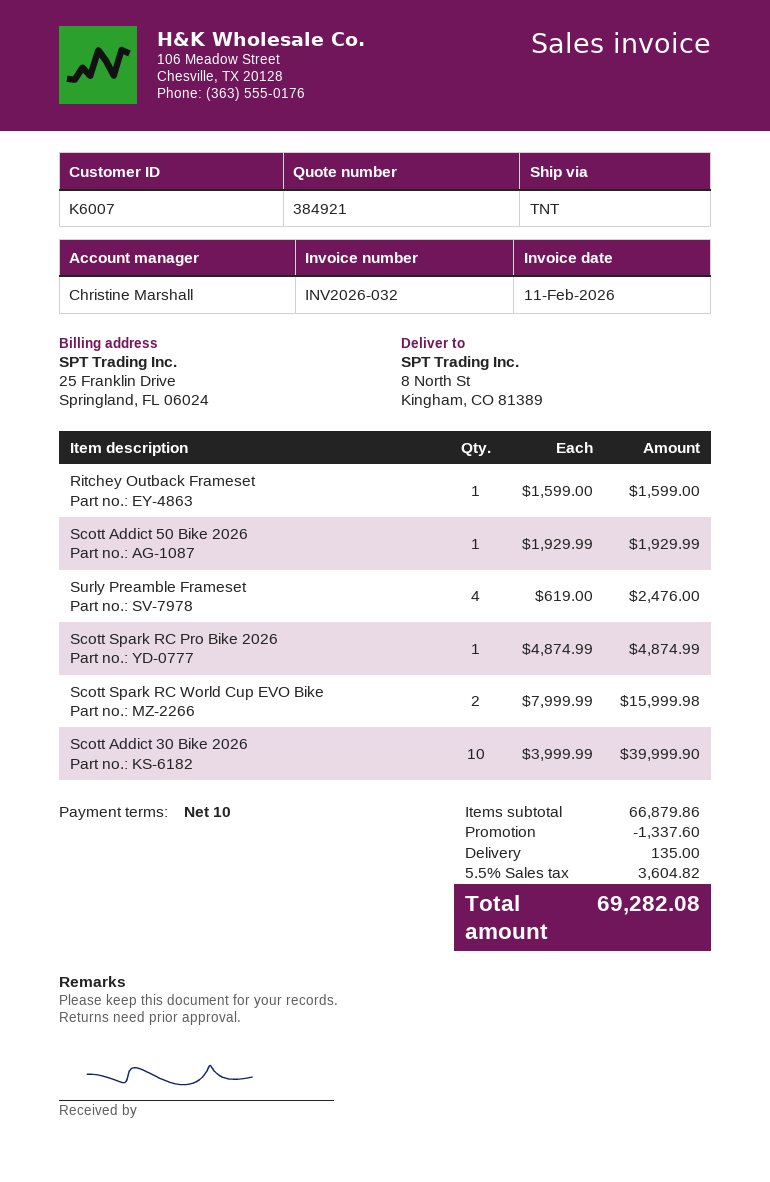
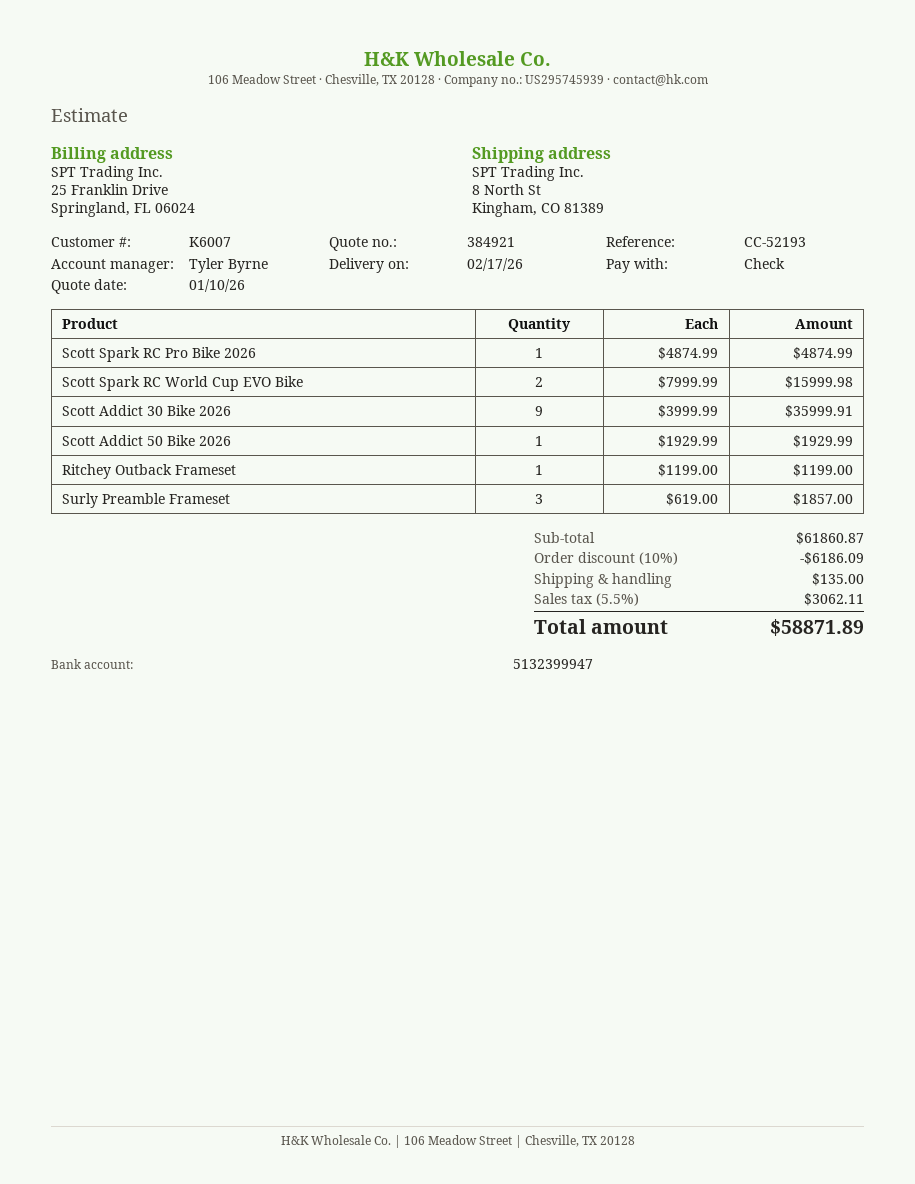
sales rep: Christine Marshall -> Tyler Byrne
Ritchey Outback Frameset: 1 x 1599.00 = 1599.00 -> 1 x 1199.00 = 1199.00
Surly Preamble Frameset: 4 x 619.00 = 2476.00 -> 3 x 619.00 = 1857.00
Scott Addict 30 Bike 2026: 10 x 3999.99 = 39999.90 -> 9 x 3999.99 = 35999.91
subtotal: 66879.86 -> 61860.87
discount: 1337.60 -> 6186.09
tax: 5.5% = 3604.82 -> 5.5% = 3062.11
total: 69282.08 -> 58871.89

